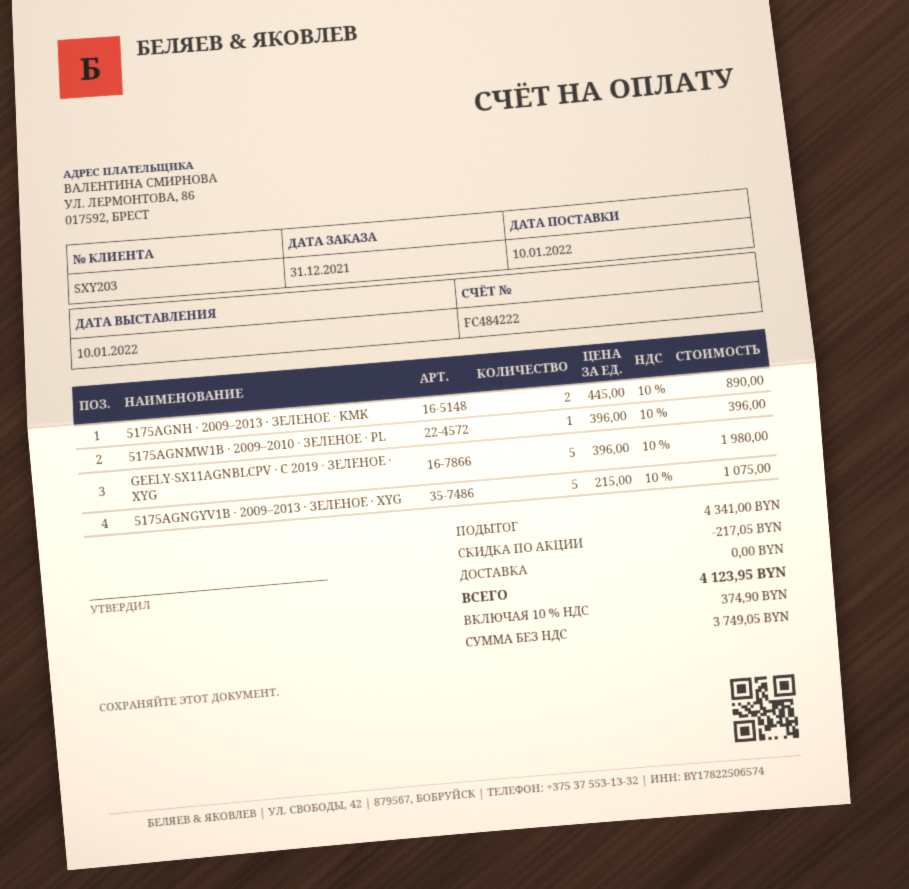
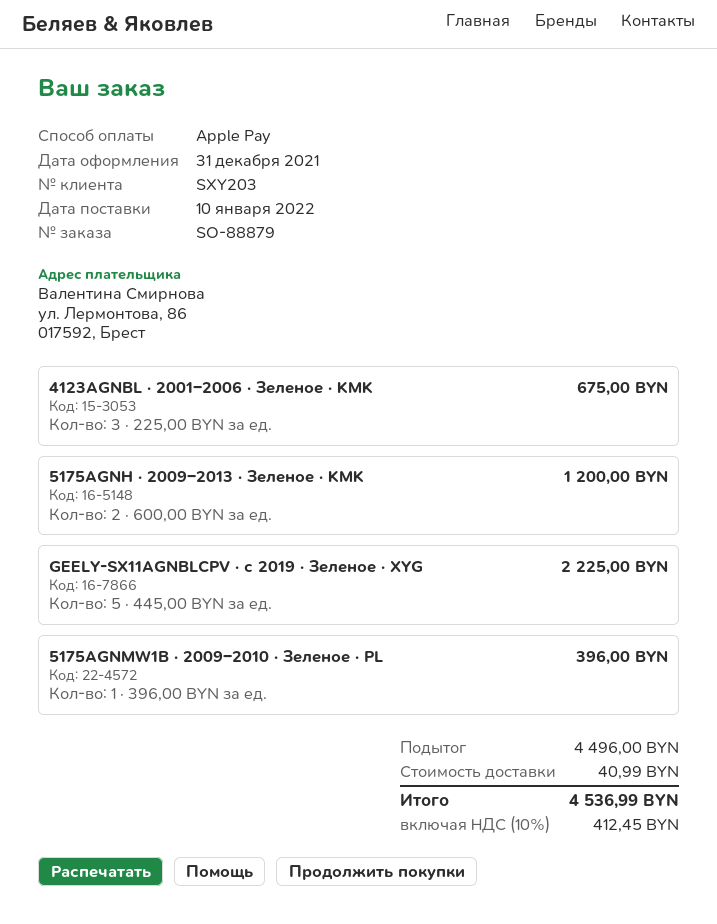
5175AGNH · 2009–2013 · ЗЕЛЕНОЕ · KMK: 2 x 445.00 = 890.00 -> 2 x 600.00 = 1200.00
GEELY-SX11AGNBLCPV · С 2019 · ЗЕЛЕНОЕ · XYG: 5 x 396.00 = 1980.00 -> 5 x 445.00 = 2225.00
5175AGNGYV1B · 2009–2013 · ЗЕЛЕНОЕ · XYG: 5 x 215.00 = 1075.00 -> none
4123AGNBL · 2001–2006 · Зеленое · KMK: none -> 3 x 225.00 = 675.00
subtotal: 4341.00 -> 4496.00
discount: 217.05 -> none
shipping: 0.00 -> 40.99
tax: 10% = 374.90 -> 10% = 412.45
total: 4123.95 -> 4536.99

